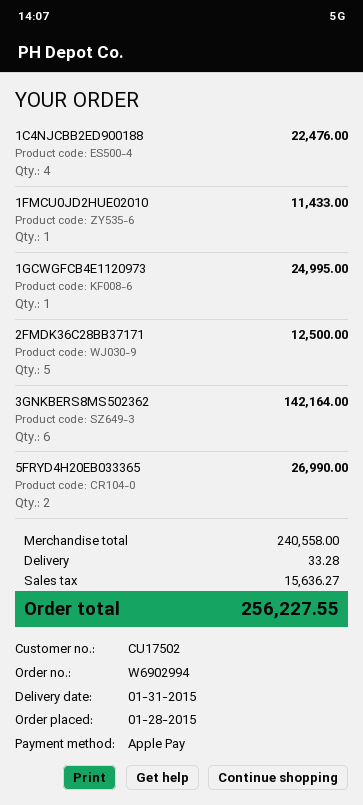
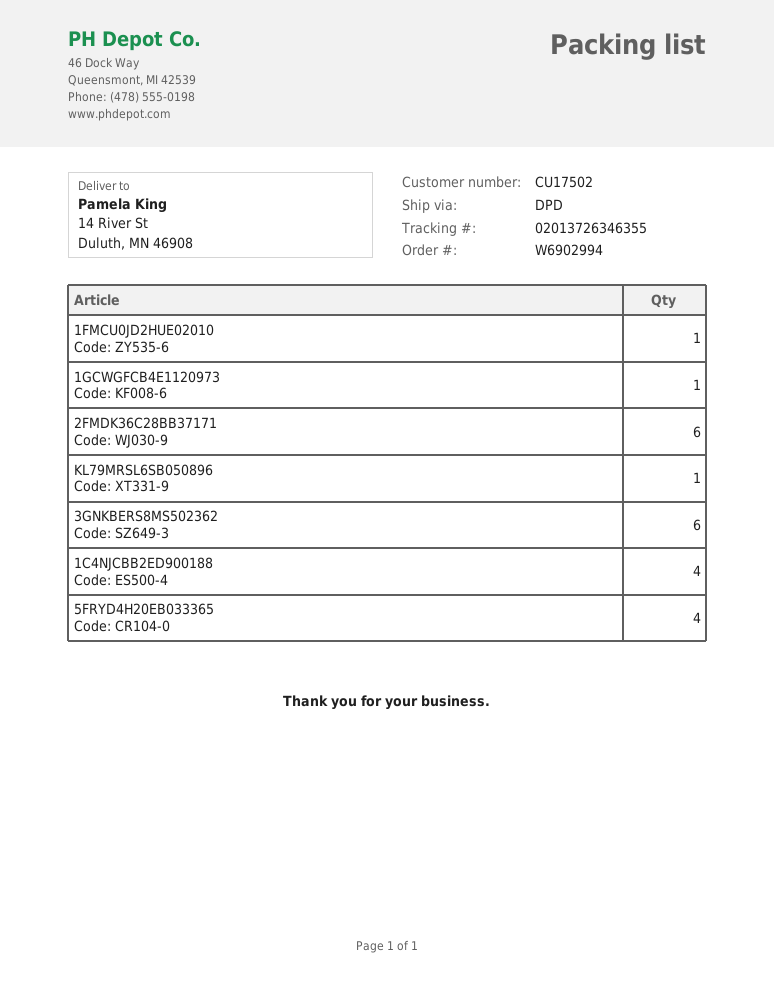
2FMDK36C28BB37171: 5 -> 6
5FRYD4H20EB033365: 2 -> 4
KL79MRSL6SB050896: none -> 1

